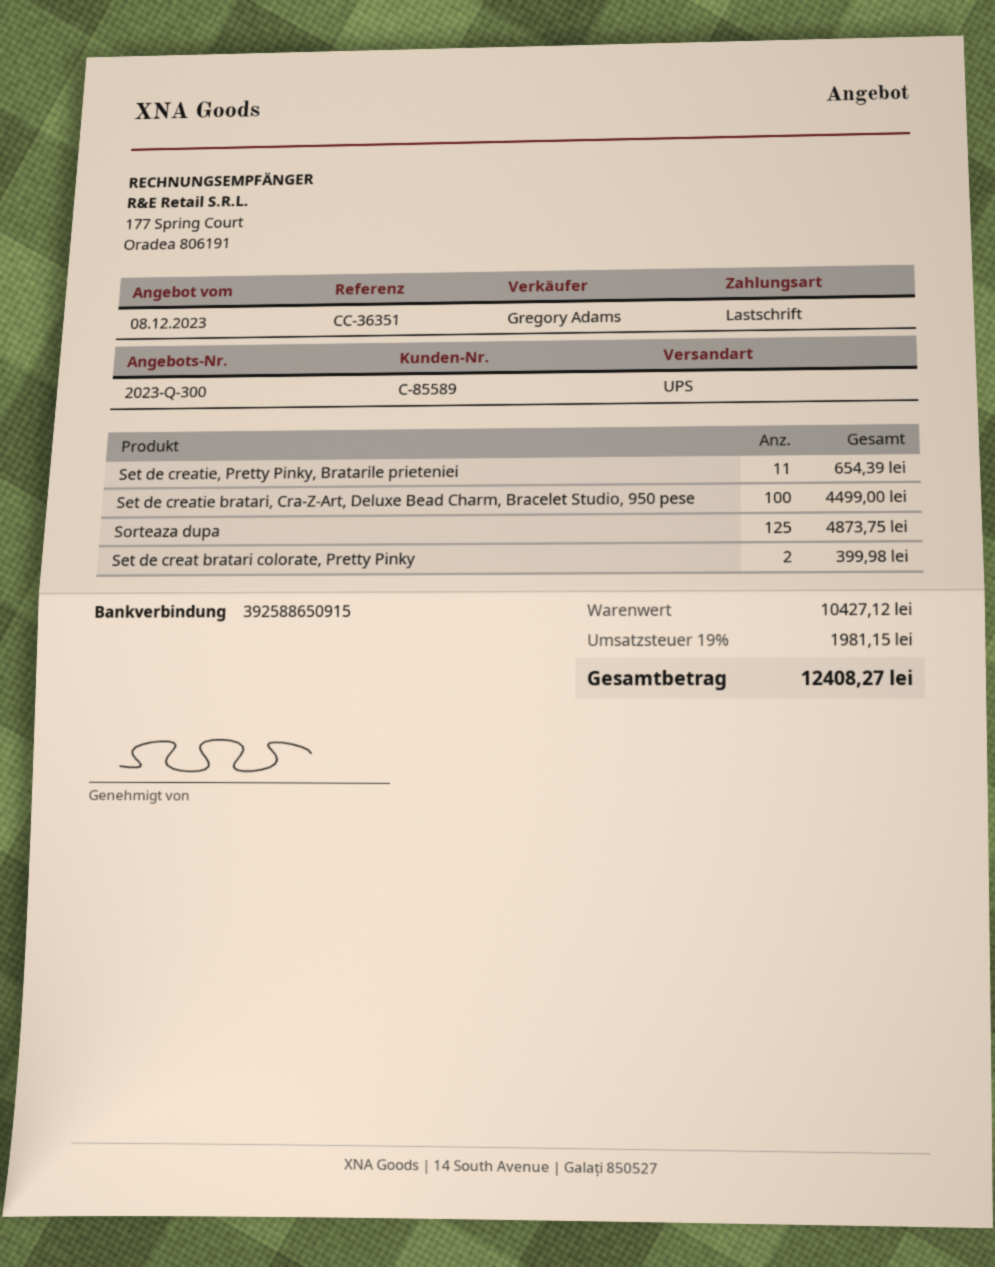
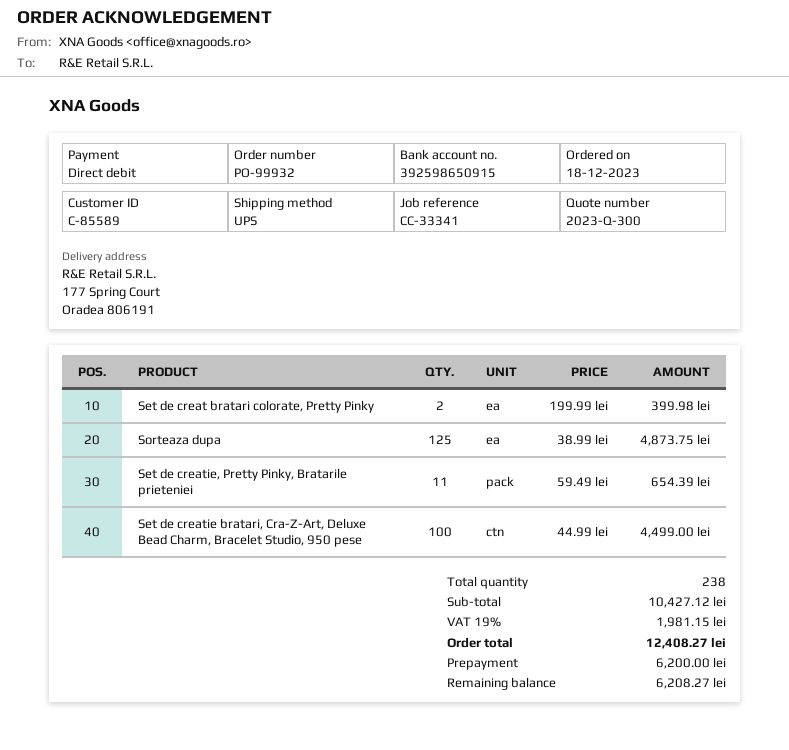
reference: CC-36351 -> CC-33341
bank account: 392588650915 -> 392598650915

